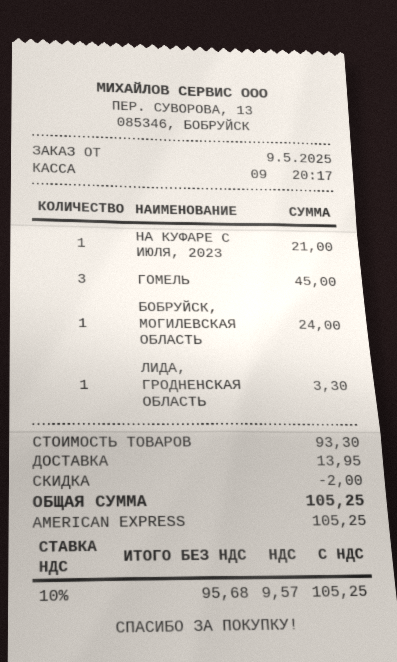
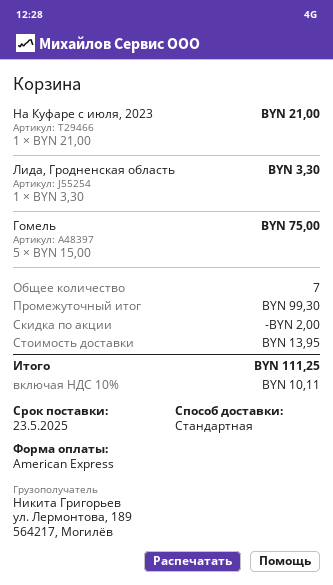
ГОМЕЛЬ: 3 for 45.00 -> 5 for 75.00
БОБРУЙСК, МОГИЛЕВСКАЯ ОБЛАСТЬ: 1 for 24.00 -> none
subtotal: 93.30 -> 99.30
tax: 10% = 9.57 -> 10% = 10.11
total: 105.25 -> 111.25

